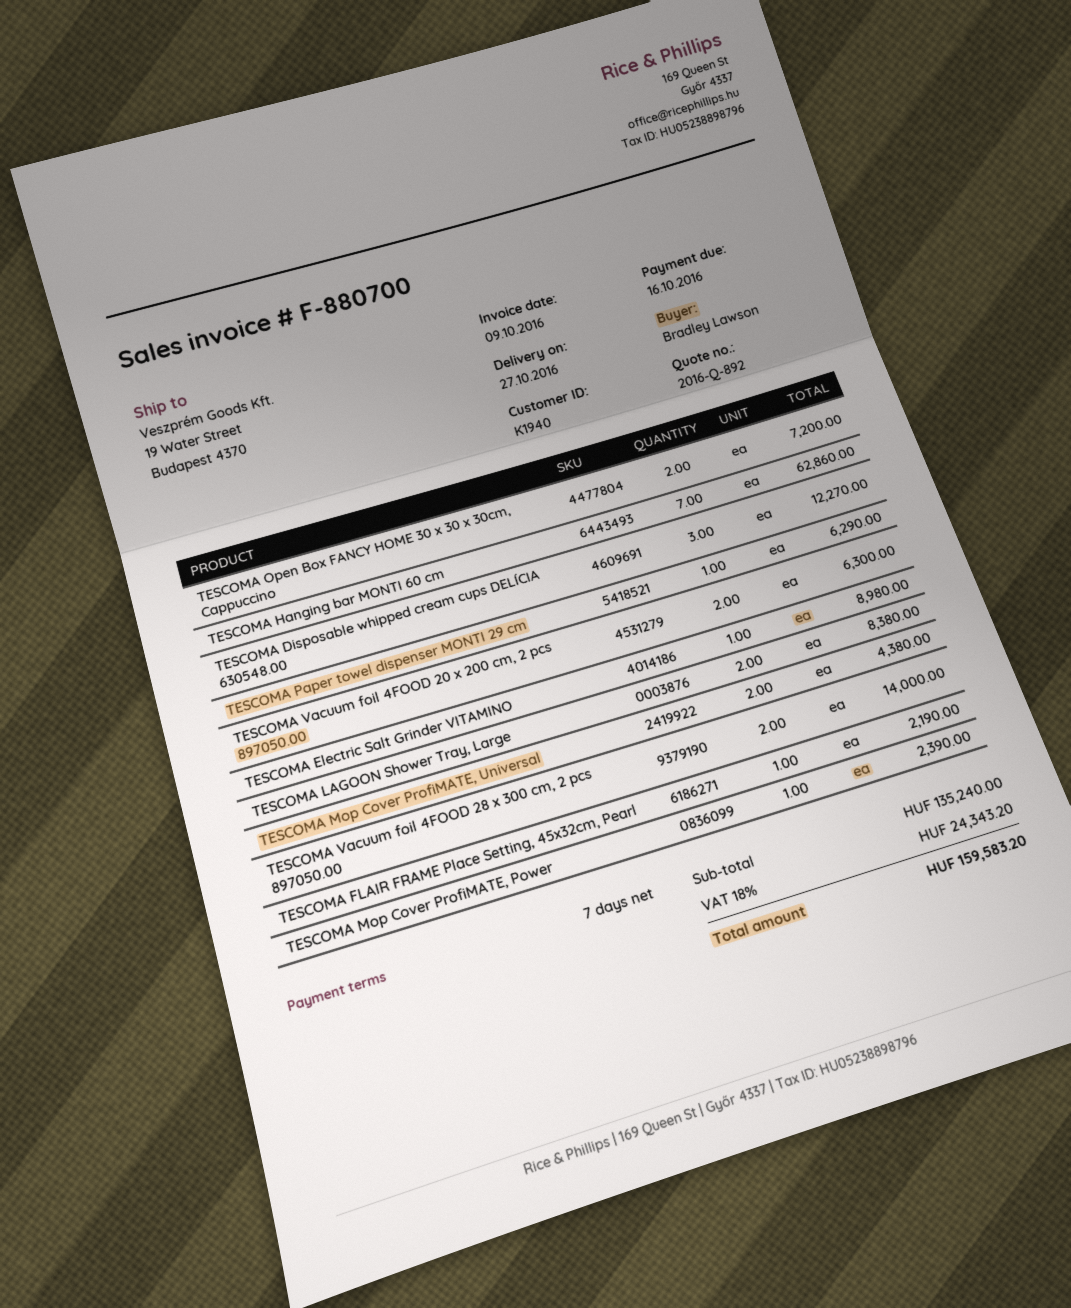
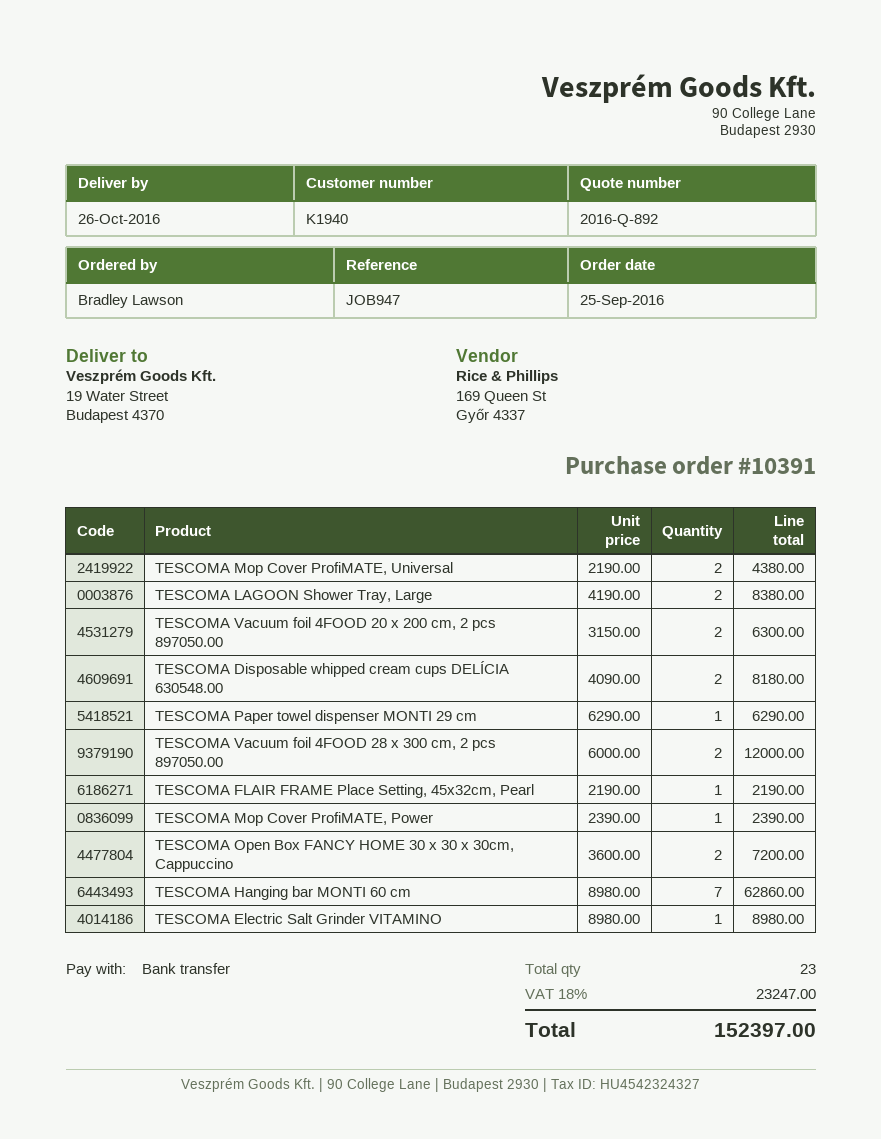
delivery date: 2016-10-27 -> 2016-10-26
TESCOMA Disposable whipped cream cups DELÍCIA 630548.00: 3 for 12270.00 -> 2 for 8180.00
TESCOMA Vacuum foil 4FOOD 28 x 300 cm, 2 pcs 897050.00: 2 for 14000.00 -> 2 for 12000.00
tax: 18% = 24343.20 -> 18% = 23247.00
total: 159583.20 -> 152397.00

